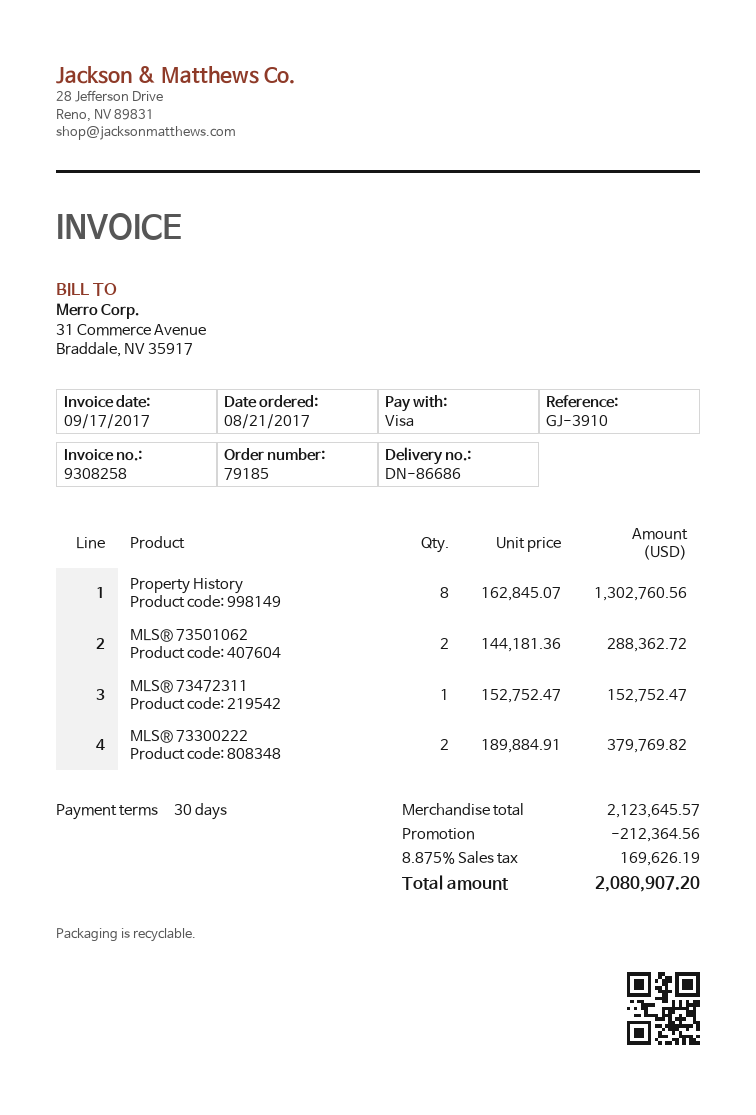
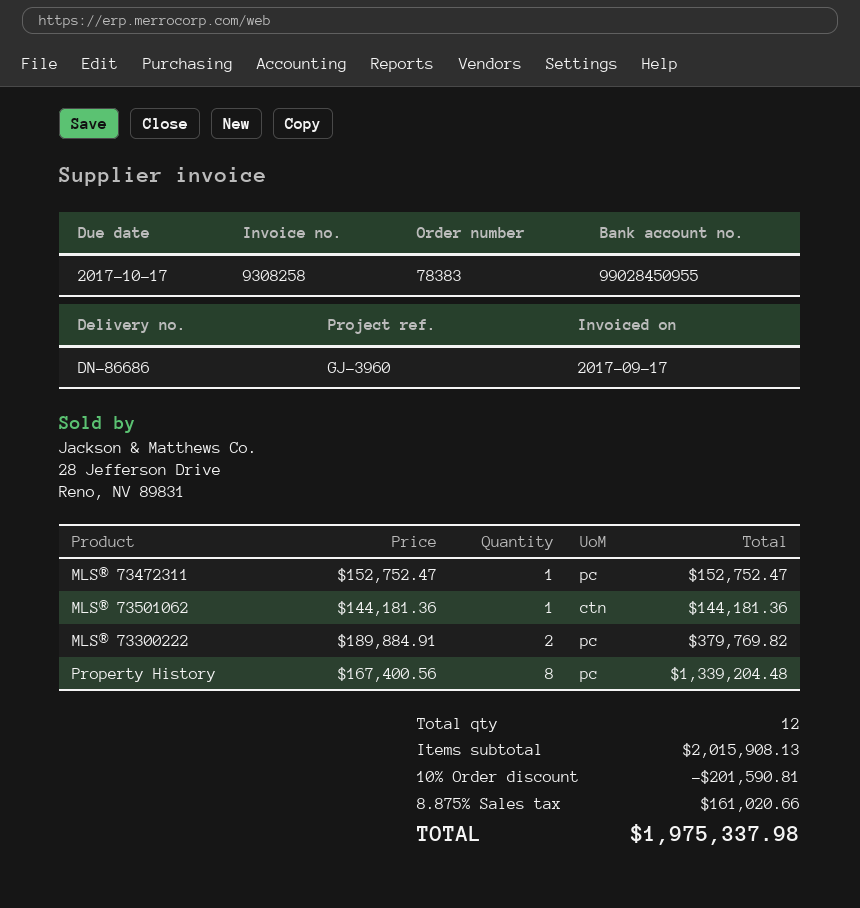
order number: 79185 -> 78383
reference: GJ-3910 -> GJ-3960
Property History: 8 x 162845.07 = 1302760.56 -> 8 x 167400.56 = 1339204.48
MLS® 73501062: 2 x 144181.36 = 288362.72 -> 1 x 144181.36 = 144181.36
subtotal: 2123645.57 -> 2015908.13
discount: 212364.56 -> 201590.81
tax: 8.875% = 169626.19 -> 8.875% = 161020.66
total: 2080907.20 -> 1975337.98

